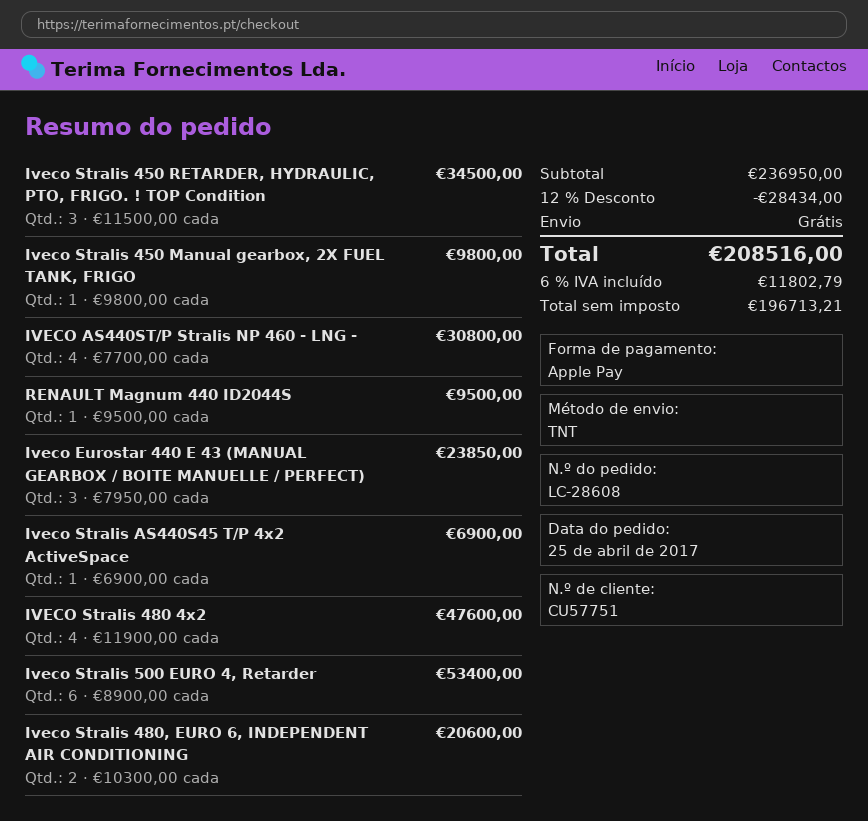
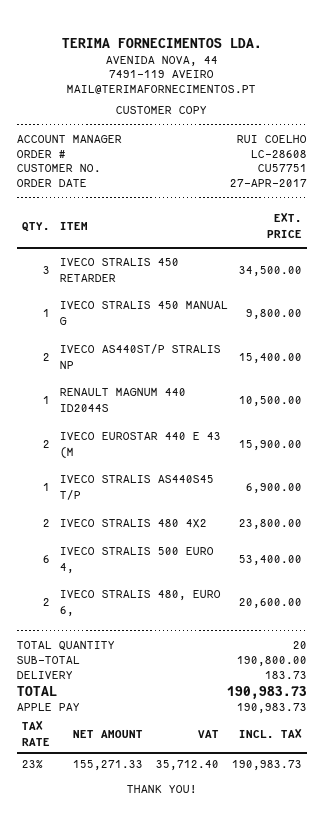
order date: 2017-04-25 -> 2017-04-27
IVECO AS440ST/P Stralis NP 460 - LNG -: 4 for 30800.00 -> 2 for 15400.00
RENAULT Magnum 440 ID2044S: 1 for 9500.00 -> 1 for 10500.00
Iveco Eurostar 440 E 43 (MANUAL GEARBOX / BOITE MANUELLE / PERFECT): 3 for 23850.00 -> 2 for 15900.00
IVECO Stralis 480 4x2: 4 for 47600.00 -> 2 for 23800.00
subtotal: 236950.00 -> 190800.00
discount: 12% = 28434.00 -> none
shipping: 0.00 -> 183.73
net: 196713.21 -> 155271.33
tax: 6% = 11802.79 -> 23% = 35712.40
total: 208516.00 -> 190983.73

